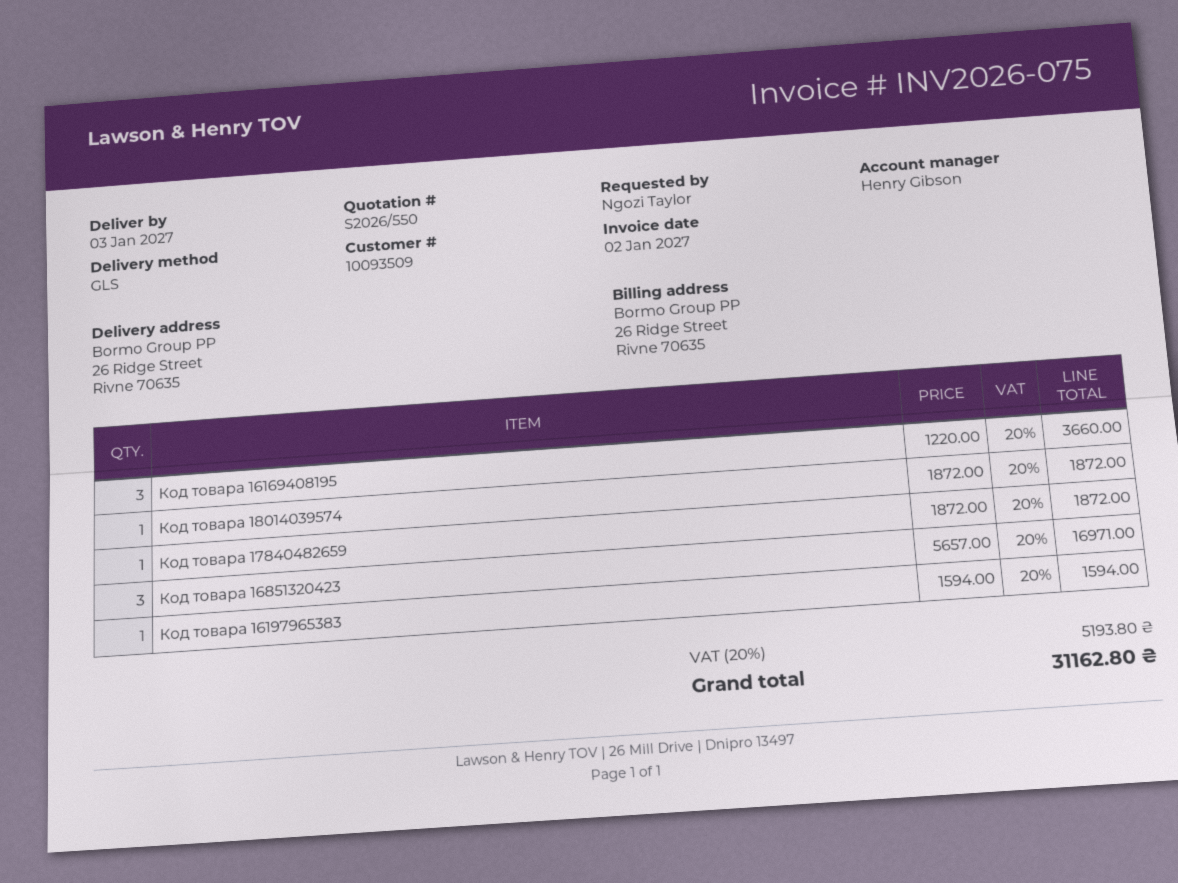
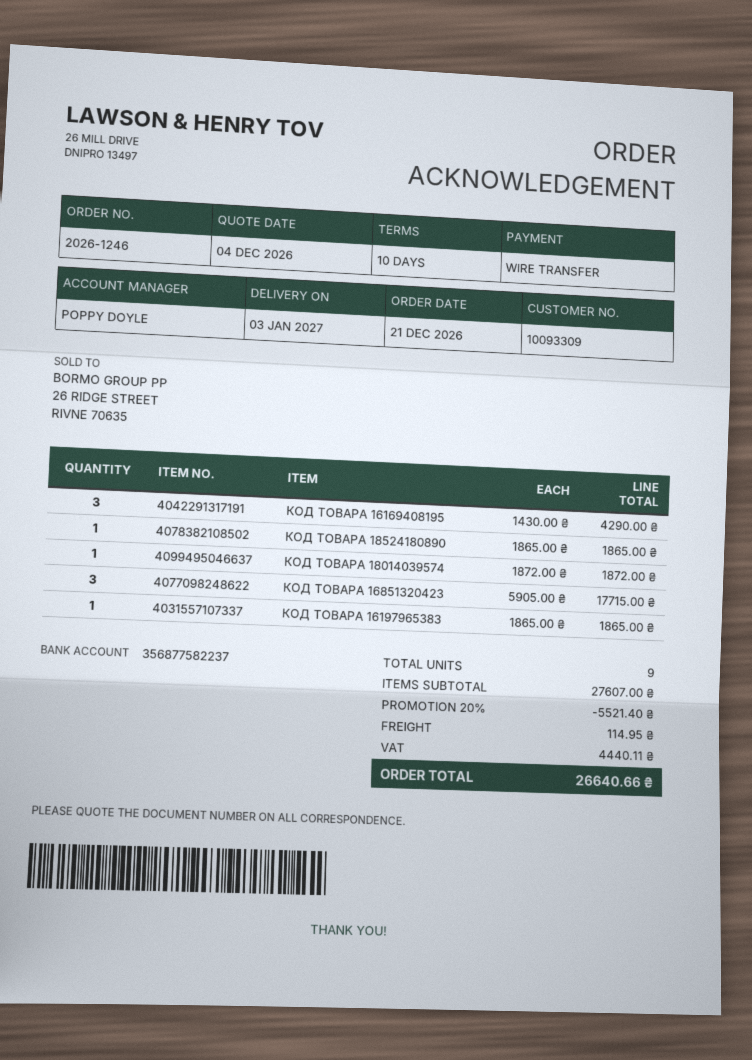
customer number: 10093509 -> 10093309
sales rep: Henry Gibson -> POPPY DOYLE
Код товара 16169408195: 3 x 1220.00 = 3660.00 -> 3 x 1430.00 = 4290.00
Код товара 17840482659: 1 x 1872.00 = 1872.00 -> none
Код товара 16851320423: 3 x 5657.00 = 16971.00 -> 3 x 5905.00 = 17715.00
Код товара 16197965383: 1 x 1594.00 = 1594.00 -> 1 x 1865.00 = 1865.00
КОД ТОВАРА 18524180890: none -> 1 x 1865.00 = 1865.00
discount: none -> 20% = 5521.40
shipping: none -> 114.95
tax: 5193.80 -> 4440.11
total: 31162.80 -> 26640.66

